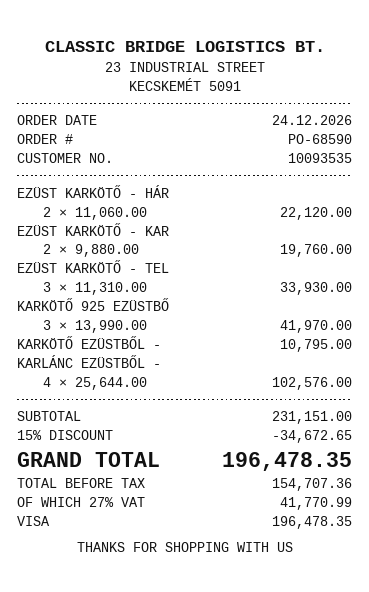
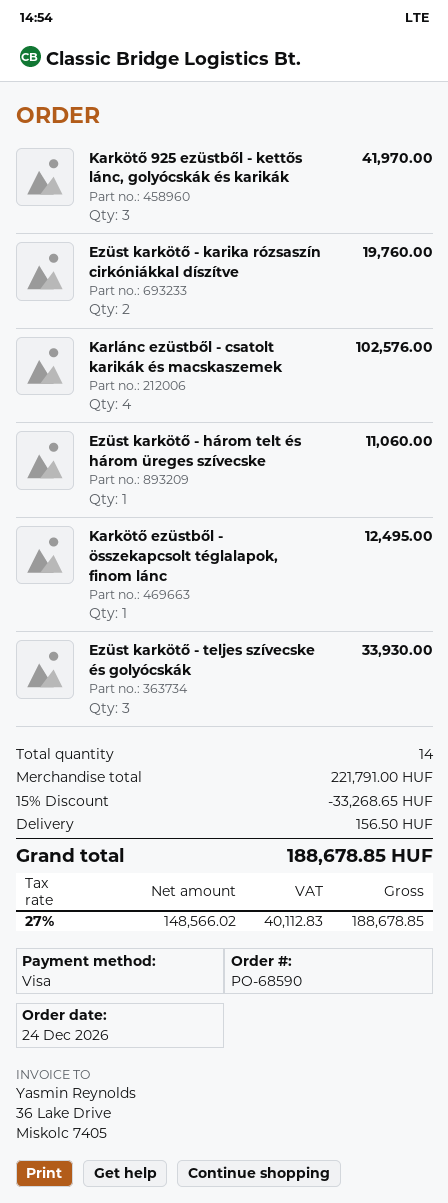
EZÜST KARKÖTŐ - HÁR: 2 for 22120.00 -> 1 for 11060.00
KARKÖTŐ EZÜSTBŐL -: 1 for 10795.00 -> 1 for 12495.00
subtotal: 231151.00 -> 221791.00
discount: 15% = 34672.65 -> 15% = 33268.65
shipping: none -> 156.50
net: 154707.36 -> 148566.02
tax: 27% = 41770.99 -> 27% = 40112.83
total: 196478.35 -> 188678.85

